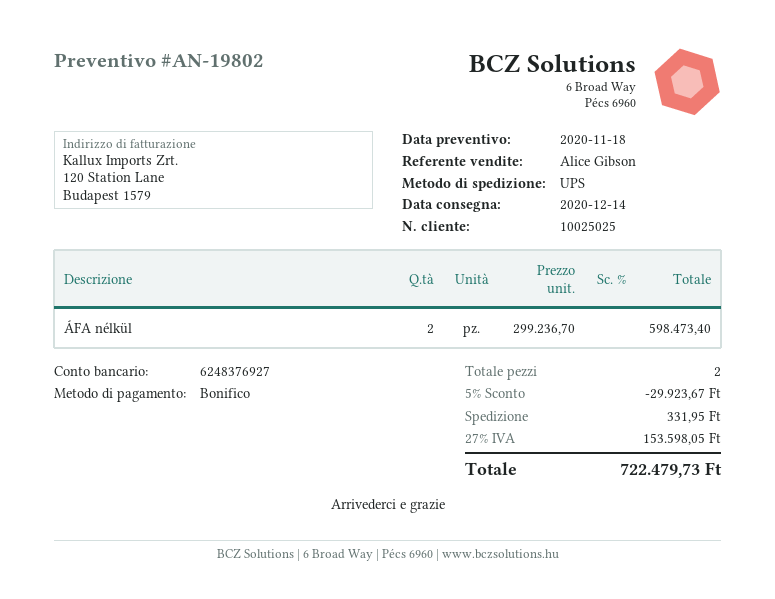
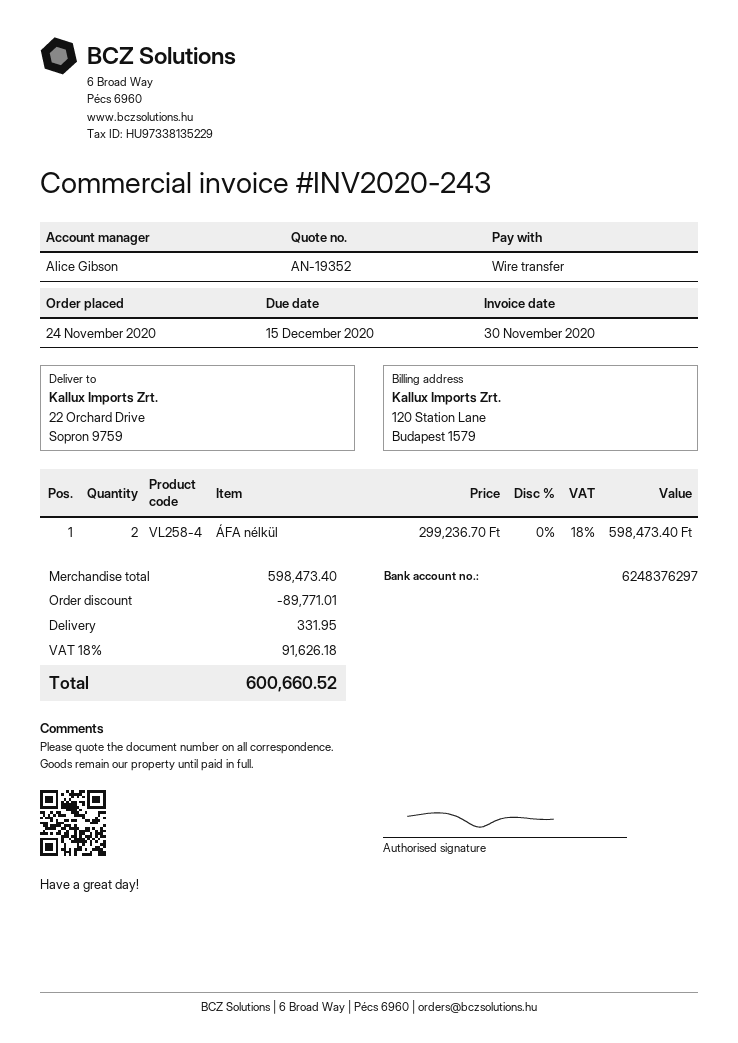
quote number: AN-19802 -> AN-19352
bank account: 6248376927 -> 6248376297
discount: 29923.67 -> 89771.01
tax: 27% = 153598.05 -> 18% = 91626.18
total: 722479.73 -> 600660.52

